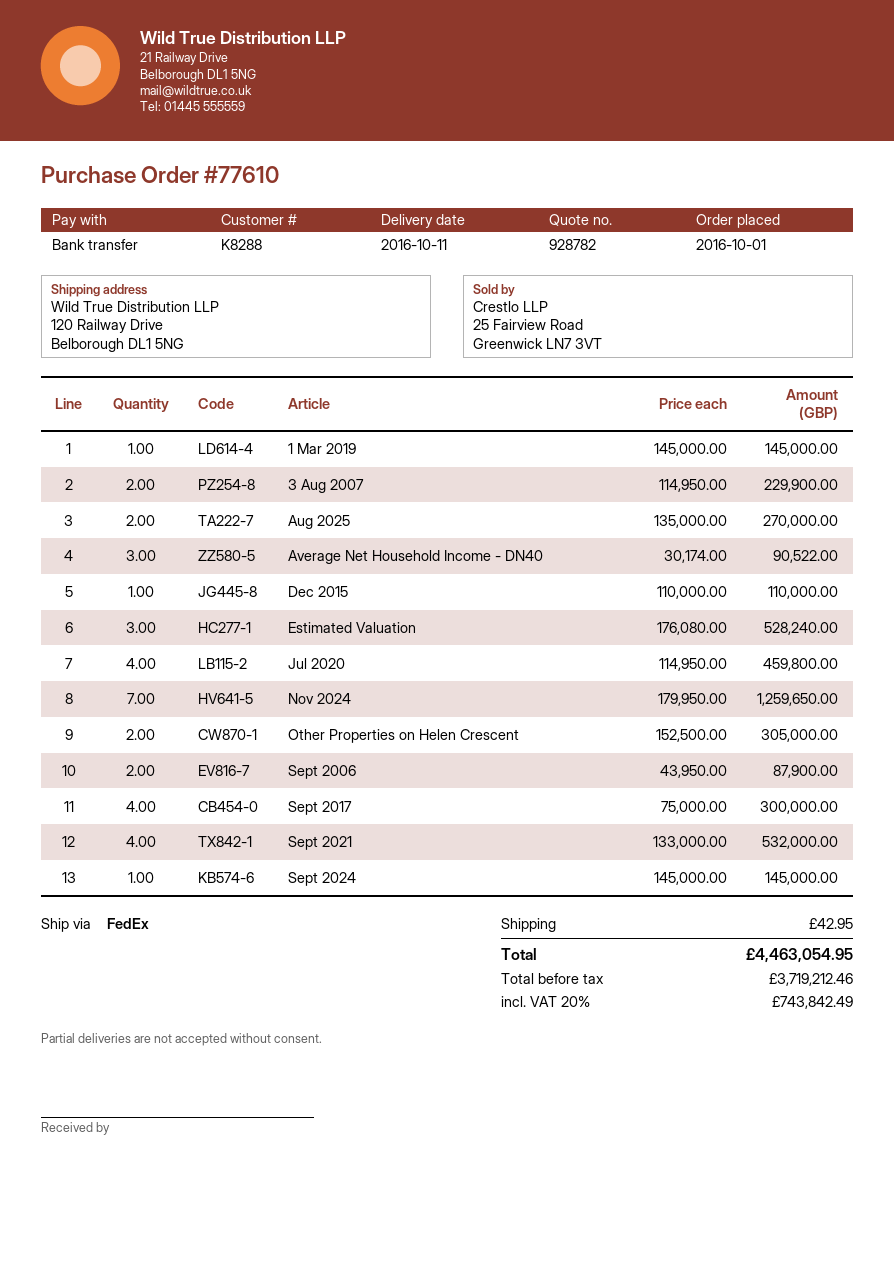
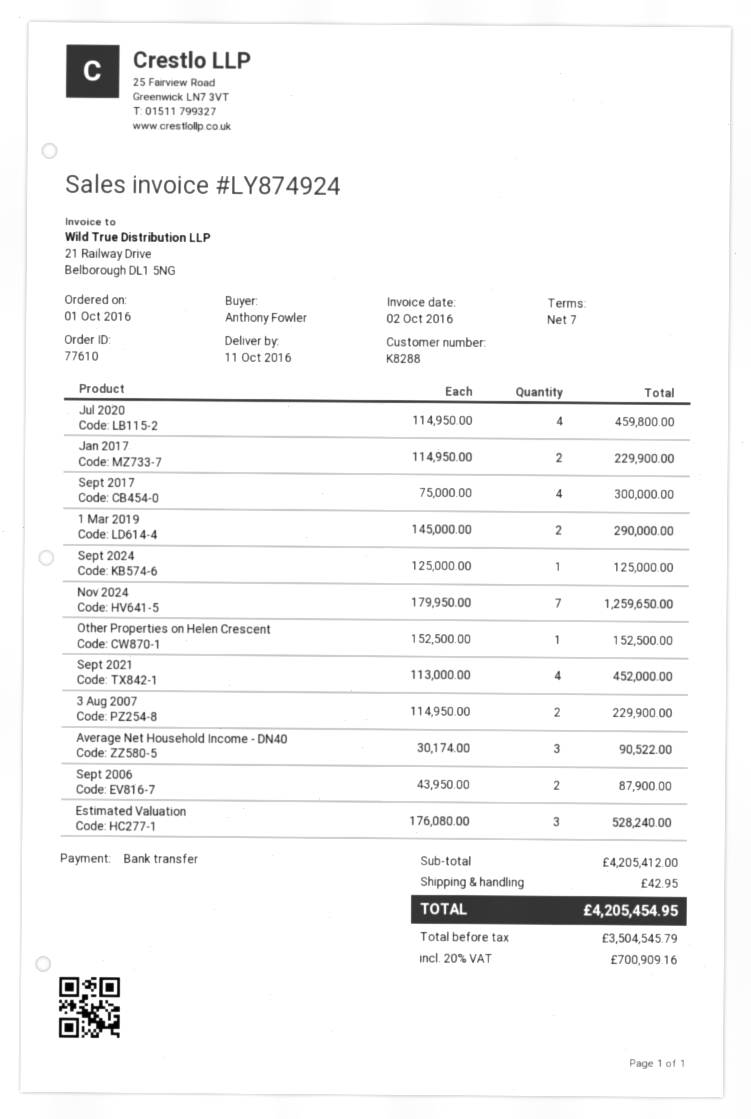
1 Mar 2019: 1 x 145000.00 = 145000.00 -> 2 x 145000.00 = 290000.00
Aug 2025: 2 x 135000.00 = 270000.00 -> none
Dec 2015: 1 x 110000.00 = 110000.00 -> none
Other Properties on Helen Crescent: 2 x 152500.00 = 305000.00 -> 1 x 152500.00 = 152500.00
Sept 2021: 4 x 133000.00 = 532000.00 -> 4 x 113000.00 = 452000.00
Sept 2024: 1 x 145000.00 = 145000.00 -> 1 x 125000.00 = 125000.00
Jan 2017: none -> 2 x 114950.00 = 229900.00
net: 3719212.46 -> 3504545.79
tax: 20% = 743842.49 -> 20% = 700909.16
total: 4463054.95 -> 4205454.95

